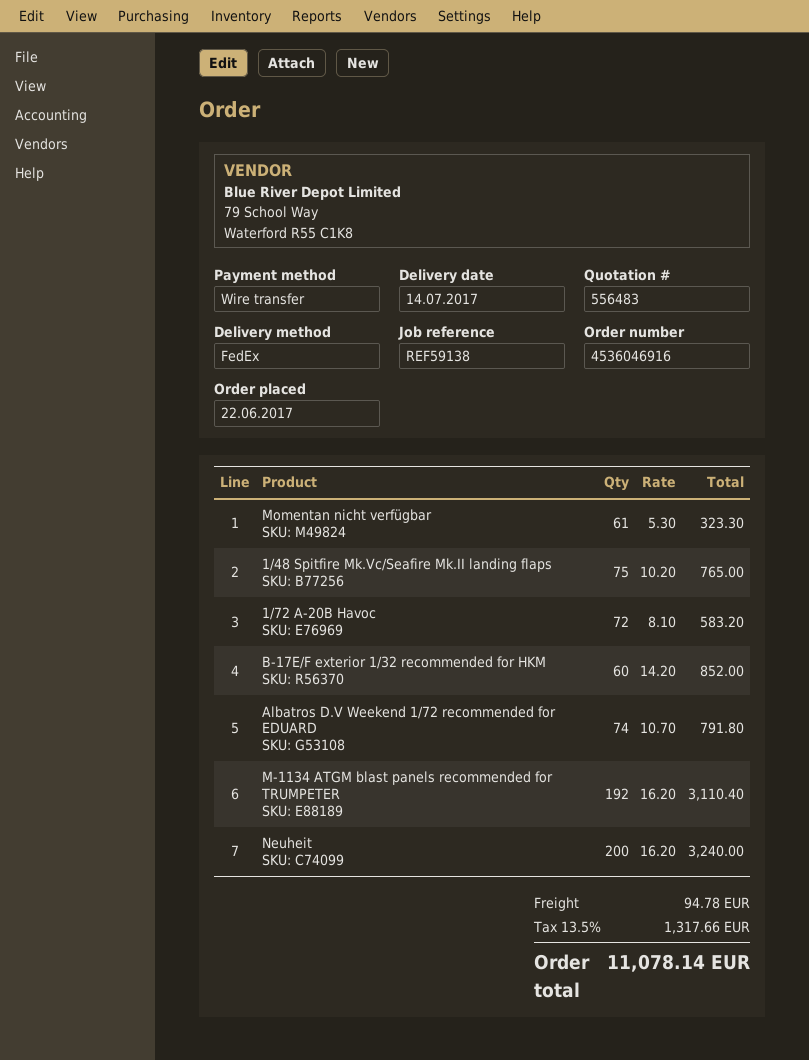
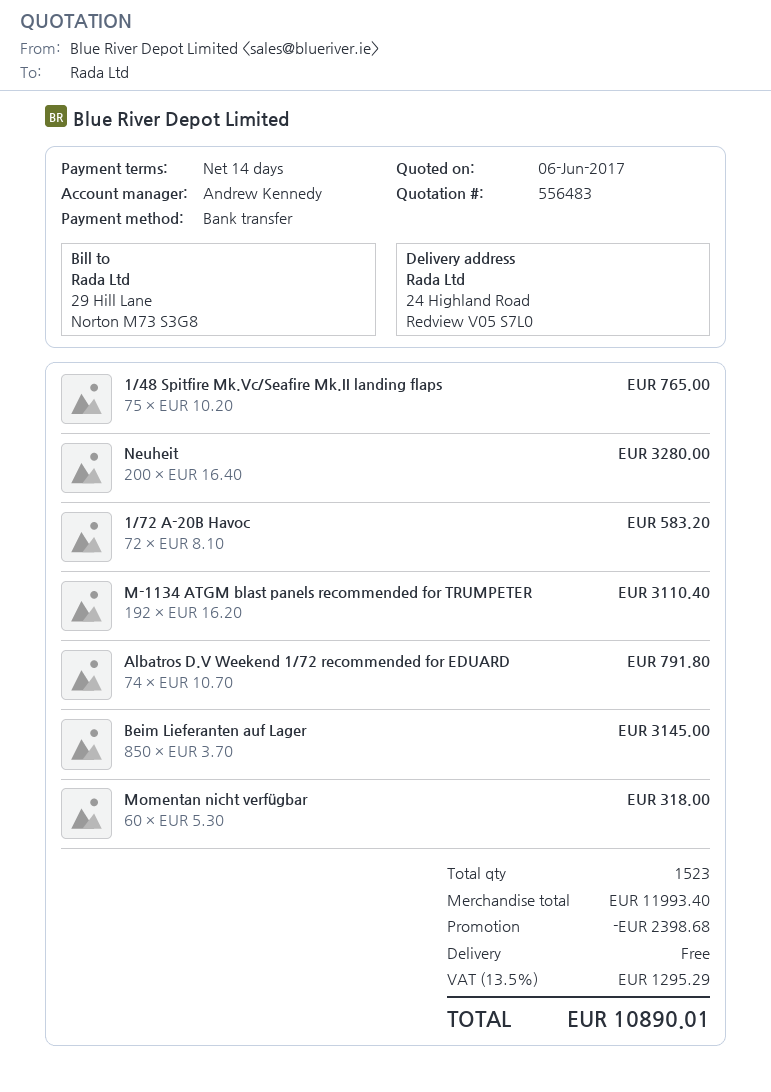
Momentan nicht verfügbar: 61 x 5.30 = 323.30 -> 60 x 5.30 = 318.00
B-17E/F exterior 1/32 recommended for HKM: 60 x 14.20 = 852.00 -> none
Neuheit: 200 x 16.20 = 3240.00 -> 200 x 16.40 = 3280.00
Beim Lieferanten auf Lager: none -> 850 x 3.70 = 3145.00
discount: none -> 2398.68
shipping: 94.78 -> 0.00
tax: 13.5% = 1317.66 -> 13.5% = 1295.29
total: 11078.14 -> 10890.01

